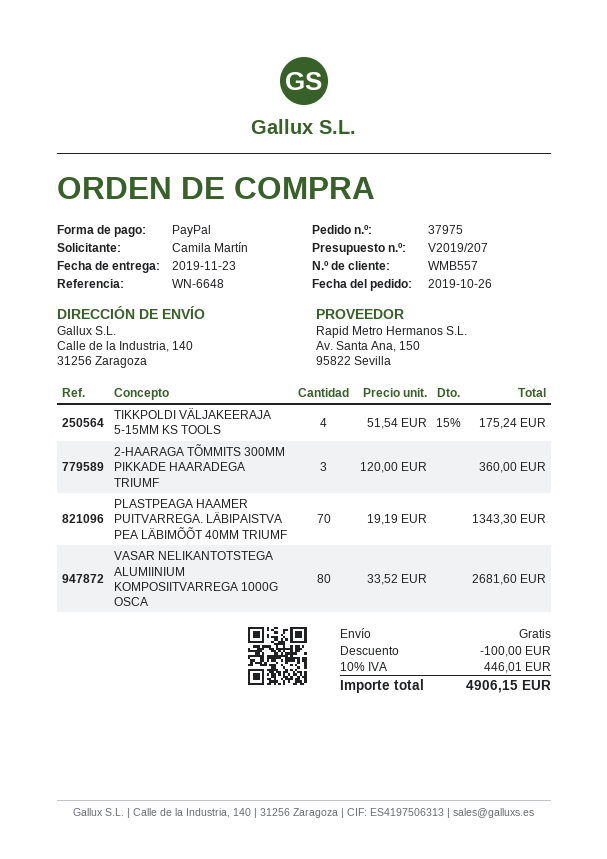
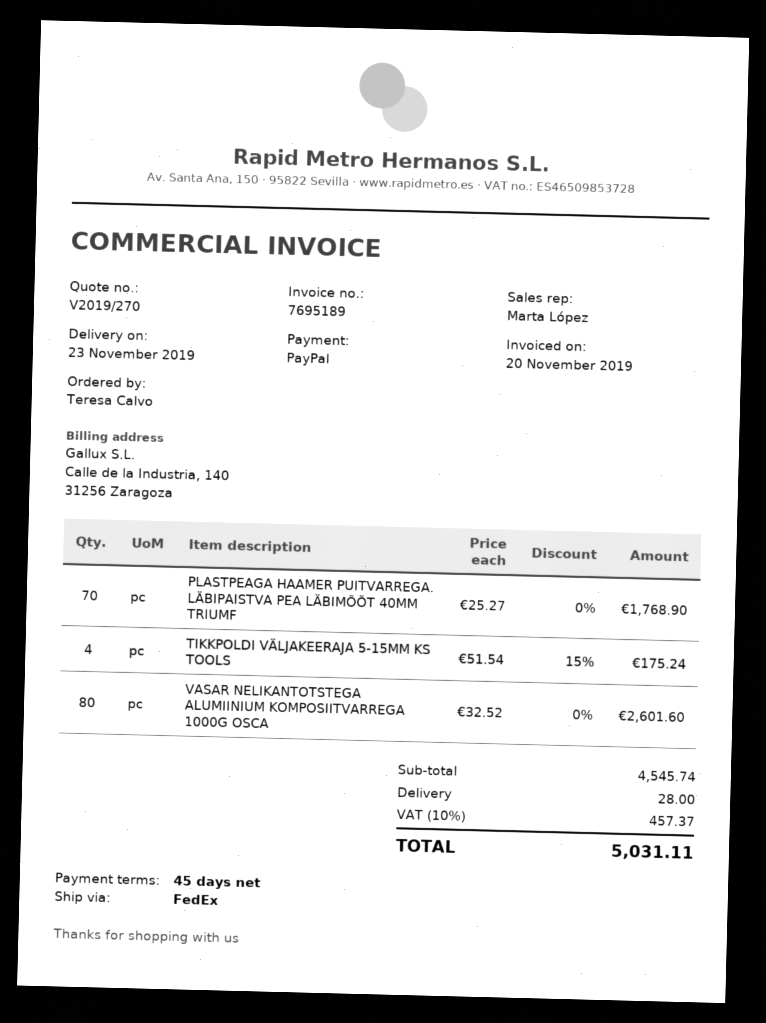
quote number: V2019/207 -> V2019/270
ordered by: Camila Martín -> Teresa Calvo
2-HAARAGA TÕMMITS 300MM PIKKADE HAARADEGA TRIUMF: 3 x 120.00 = 360.00 -> none
PLASTPEAGA HAAMER PUITVARREGA. LÄBIPAISTVA PEA LÄBIMÕÕT 40MM TRIUMF: 70 x 19.19 = 1343.30 -> 70 x 25.27 = 1768.90
VASAR NELIKANTOTSTEGA ALUMIINIUM KOMPOSIITVARREGA 1000G OSCA: 80 x 33.52 = 2681.60 -> 80 x 32.52 = 2601.60
discount: 100.00 -> none
shipping: 0.00 -> 28.00
tax: 10% = 446.01 -> 10% = 457.37
total: 4906.15 -> 5031.11

